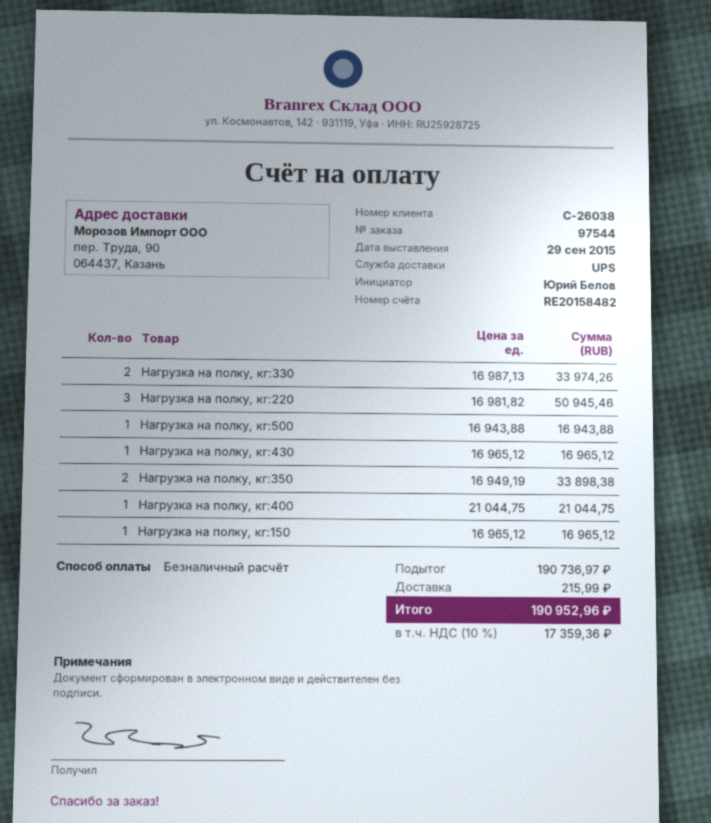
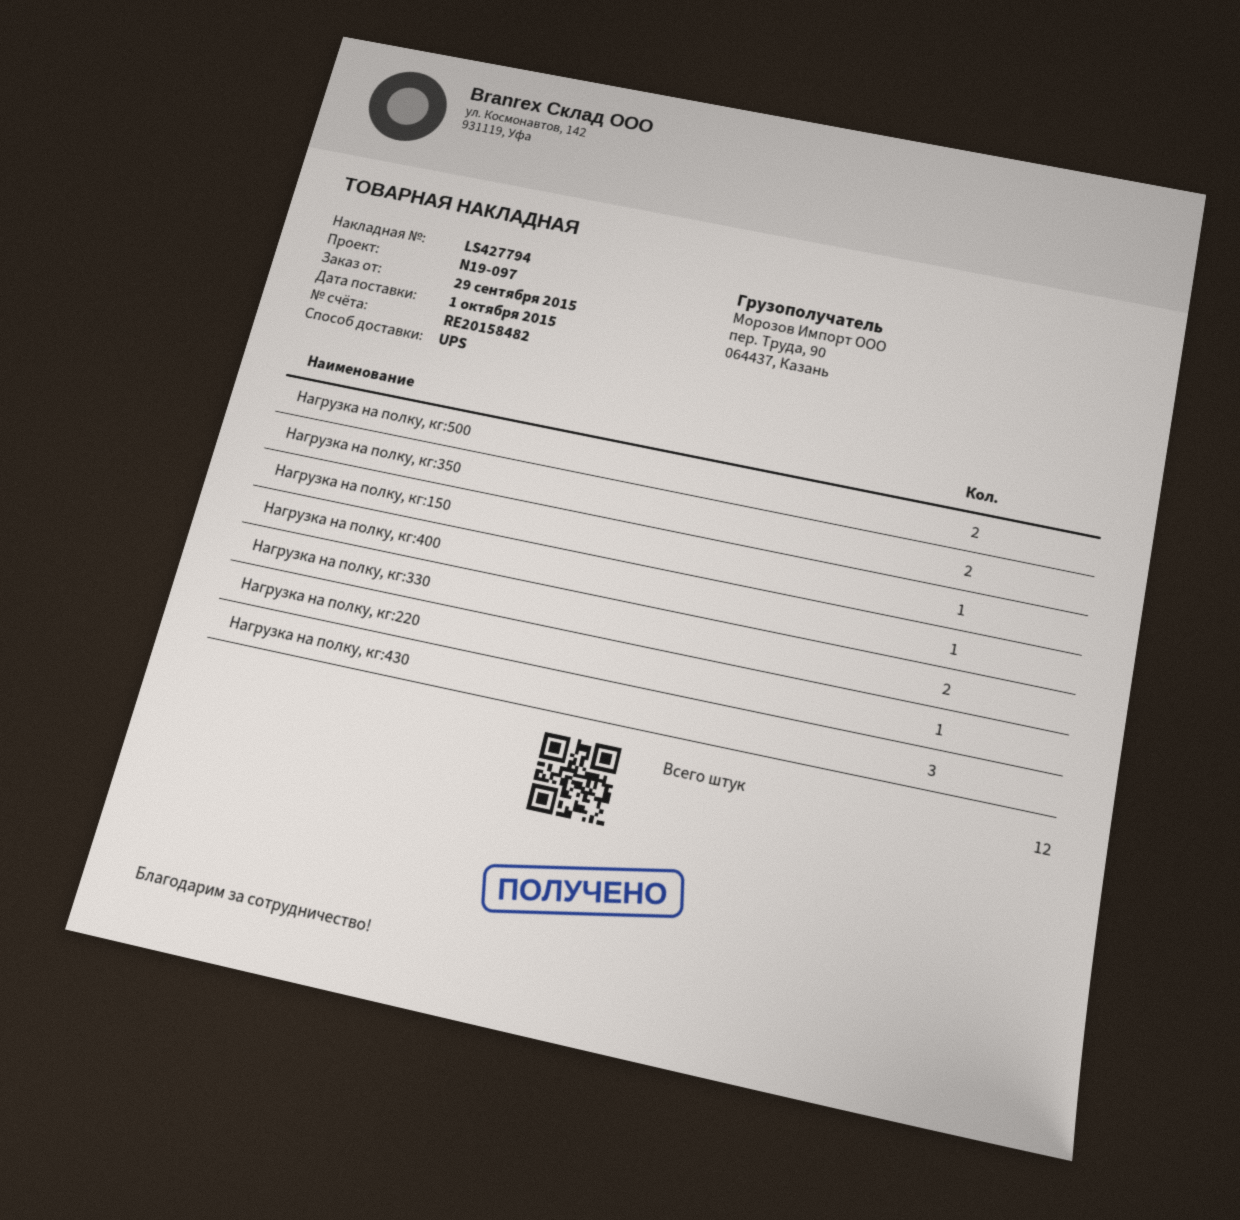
Нагрузка на полку, кг:220: 3 -> 1
Нагрузка на полку, кг:500: 1 -> 2
Нагрузка на полку, кг:430: 1 -> 3

